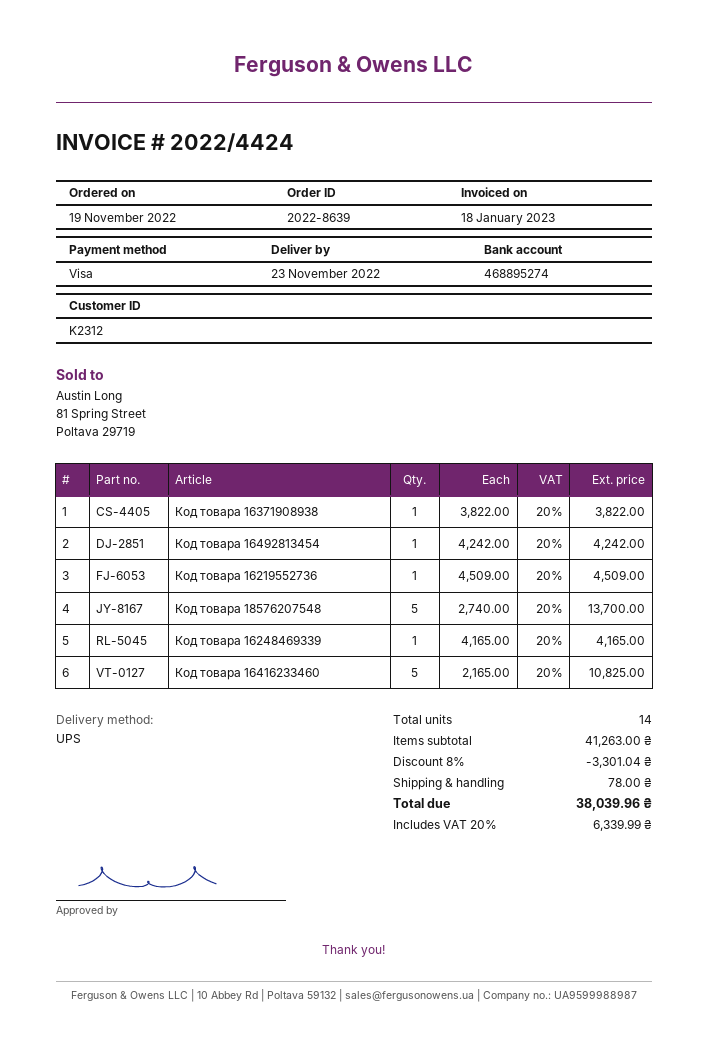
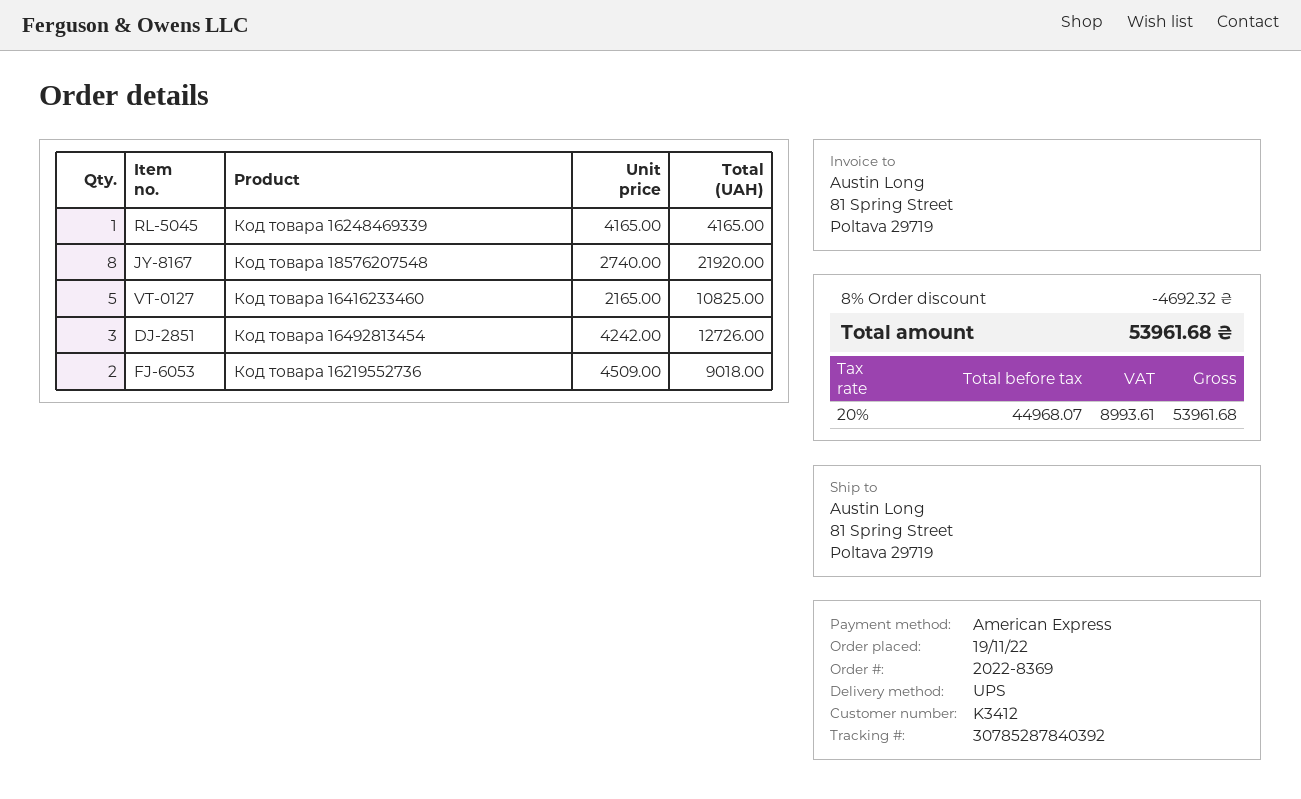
order number: 2022-8639 -> 2022-8369
customer number: K2312 -> K3412
payment method: Visa -> American Express
Код товара 16371908938: 1 x 3822.00 = 3822.00 -> none
Код товара 16492813454: 1 x 4242.00 = 4242.00 -> 3 x 4242.00 = 12726.00
Код товара 16219552736: 1 x 4509.00 = 4509.00 -> 2 x 4509.00 = 9018.00
Код товара 18576207548: 5 x 2740.00 = 13700.00 -> 8 x 2740.00 = 21920.00
discount: 8% = 3301.04 -> 8% = 4692.32
shipping: 78.00 -> none
tax: 20% = 6339.99 -> 20% = 8993.61
total: 38039.96 -> 53961.68

